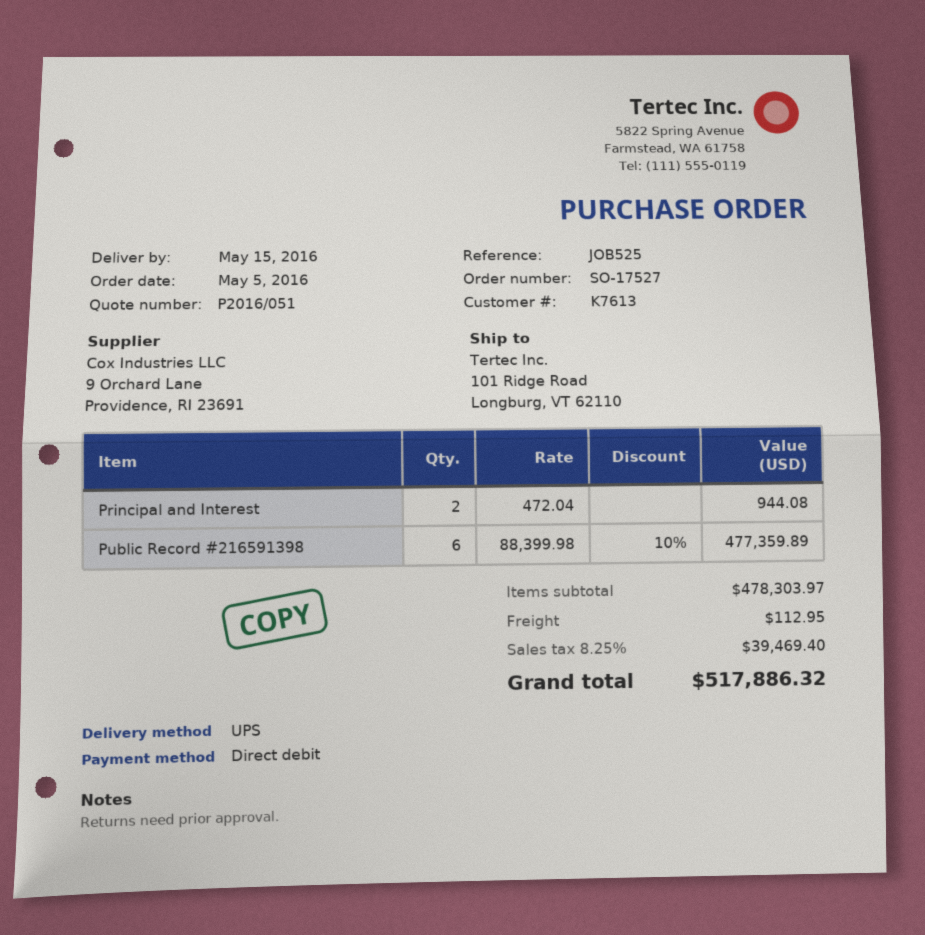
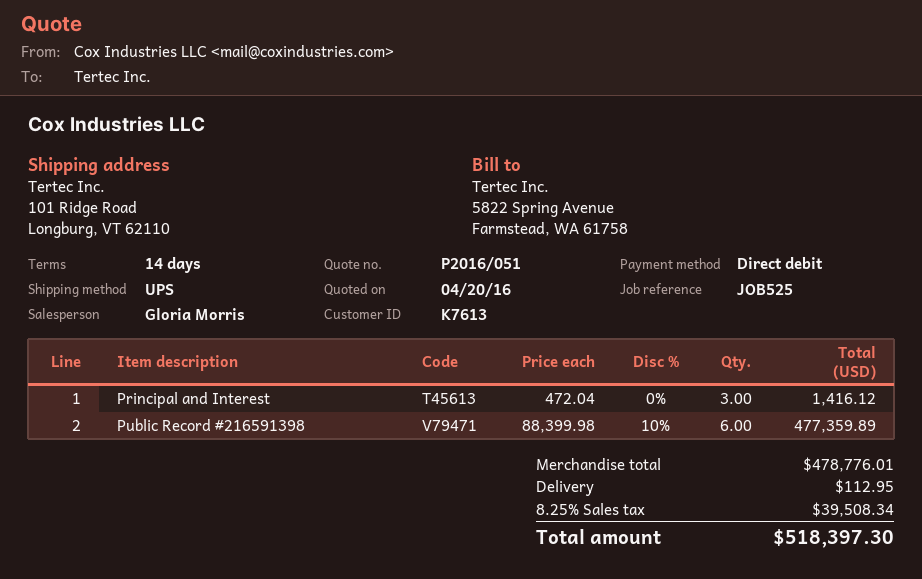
Principal and Interest: 2 x 472.04 = 944.08 -> 3 x 472.04 = 1416.12
subtotal: 478303.97 -> 478776.01
tax: 8.25% = 39469.40 -> 8.25% = 39508.34
total: 517886.32 -> 518397.30

